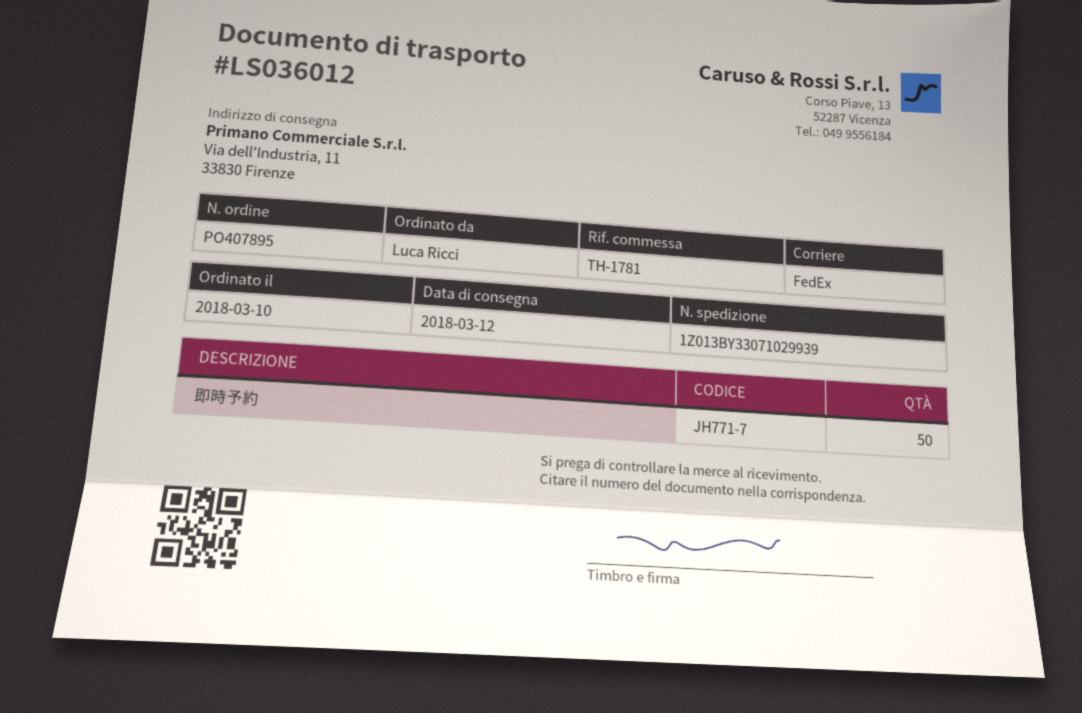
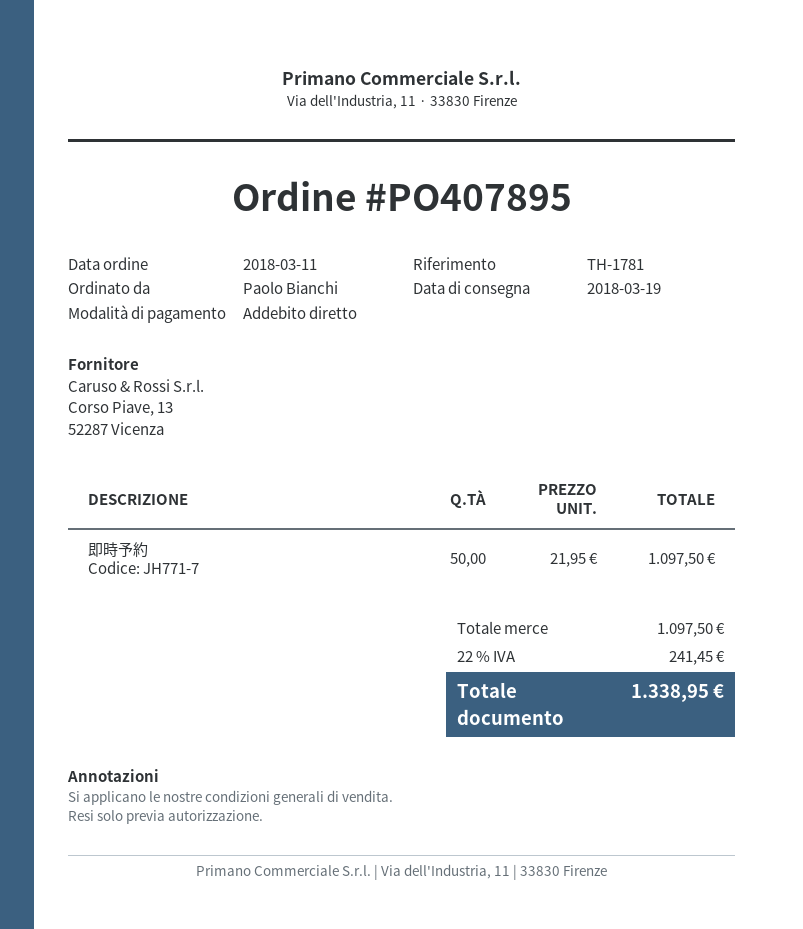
order date: 2018-03-10 -> 2018-03-11
delivery date: 2018-03-12 -> 2018-03-19
ordered by: Luca Ricci -> Paolo Bianchi

